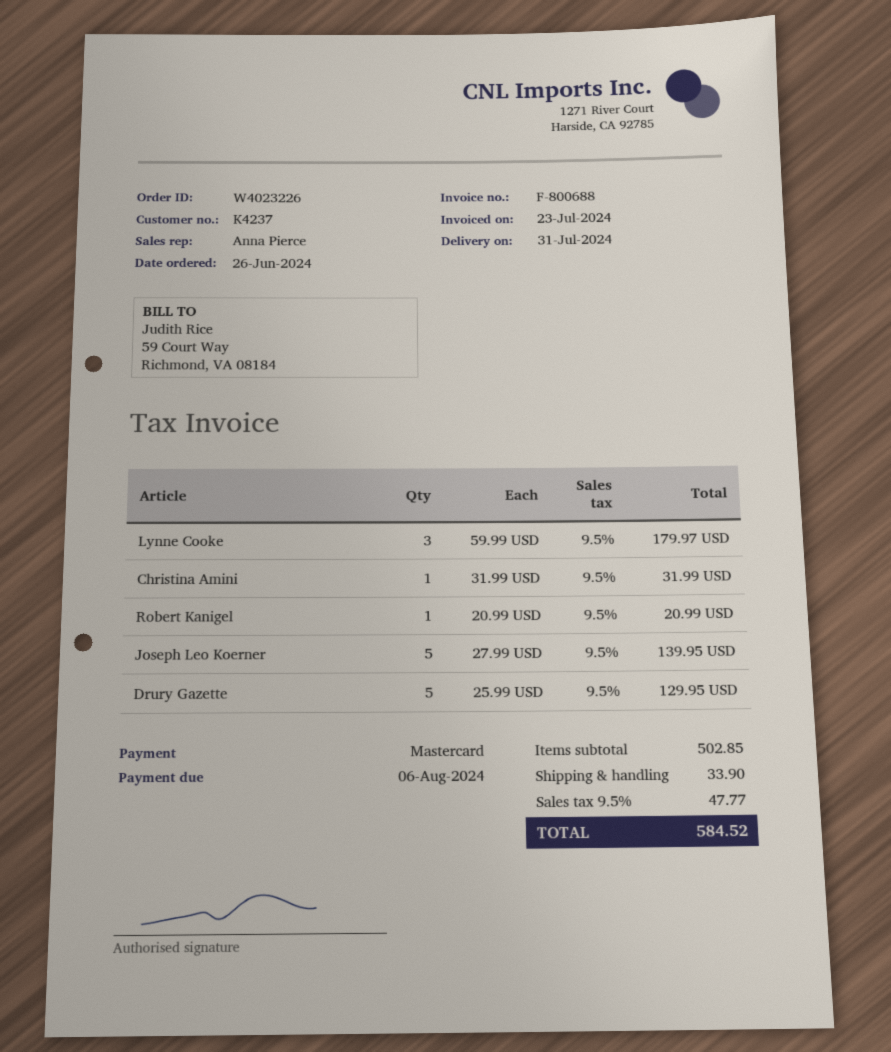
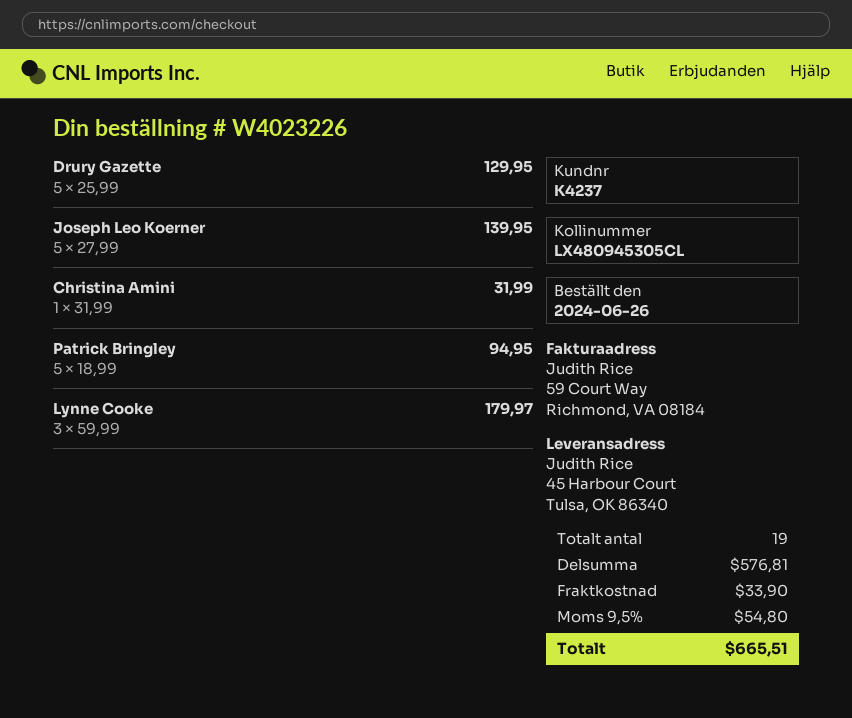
Robert Kanigel: 1 x 20.99 = 20.99 -> none
Patrick Bringley: none -> 5 x 18.99 = 94.95
subtotal: 502.85 -> 576.81
tax: 9.5% = 47.77 -> 9.5% = 54.80
total: 584.52 -> 665.51

